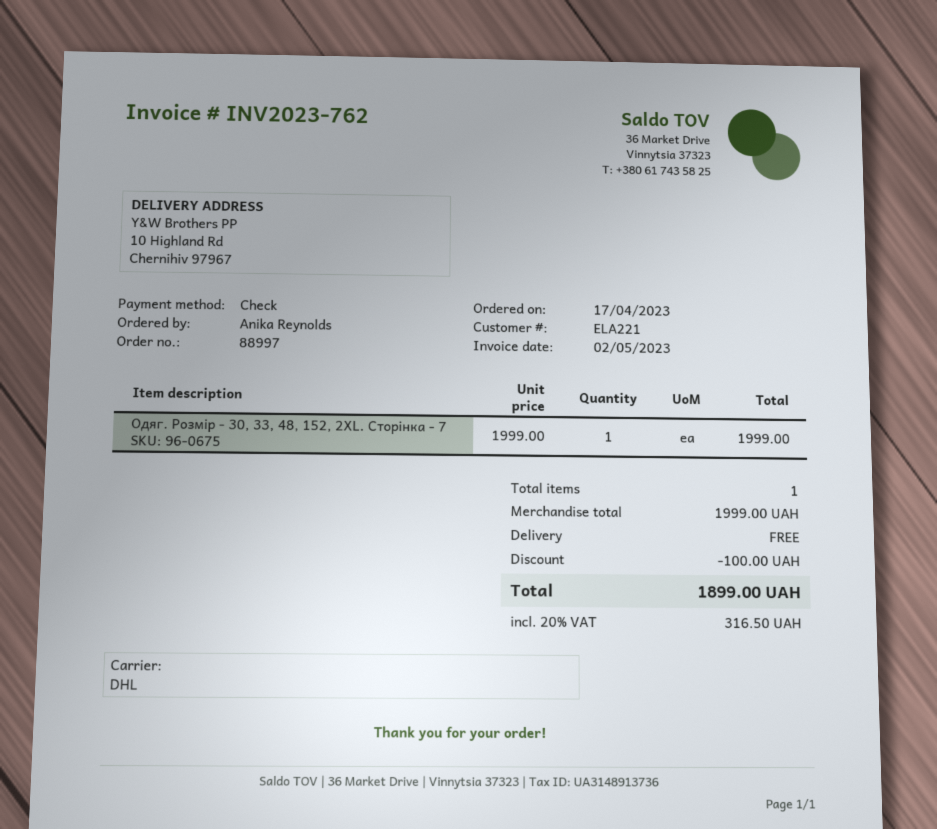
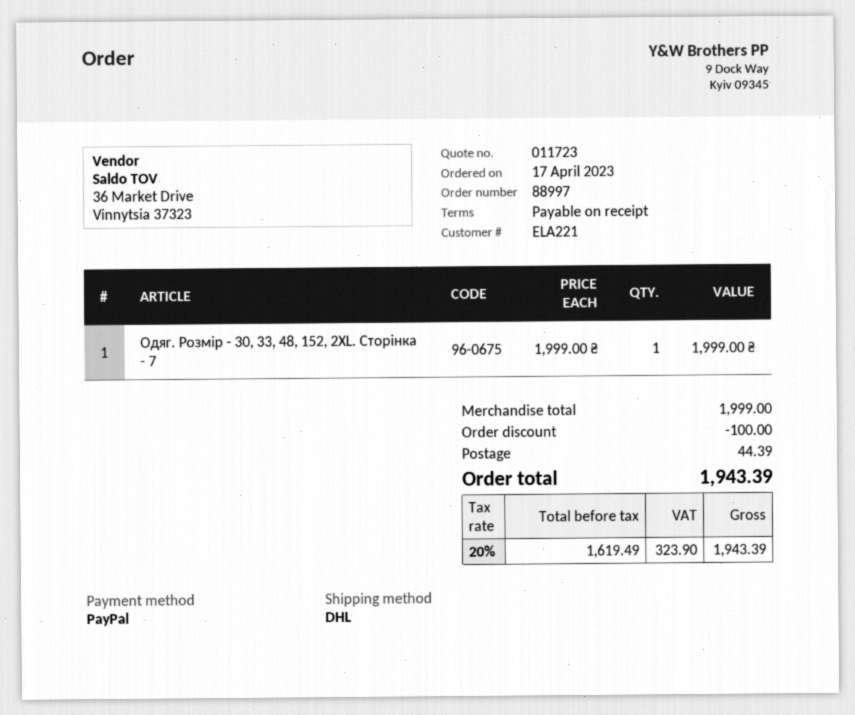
payment method: cheque -> PayPal
shipping: 0.00 -> 44.39
tax: 20% = 316.50 -> 20% = 323.90
total: 1899.00 -> 1943.39

